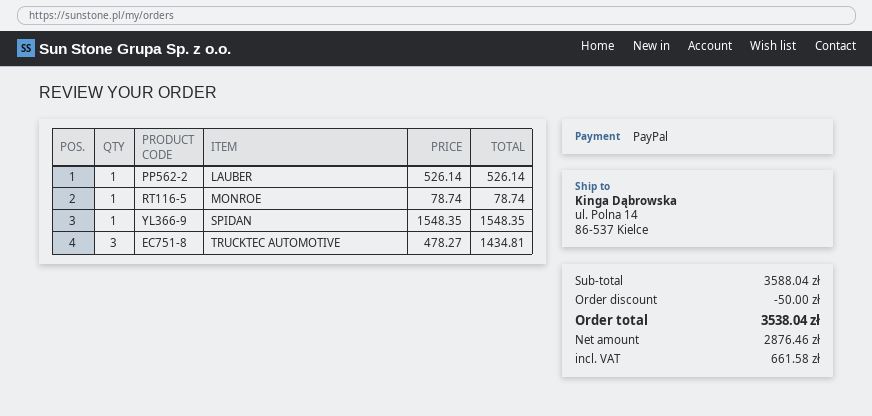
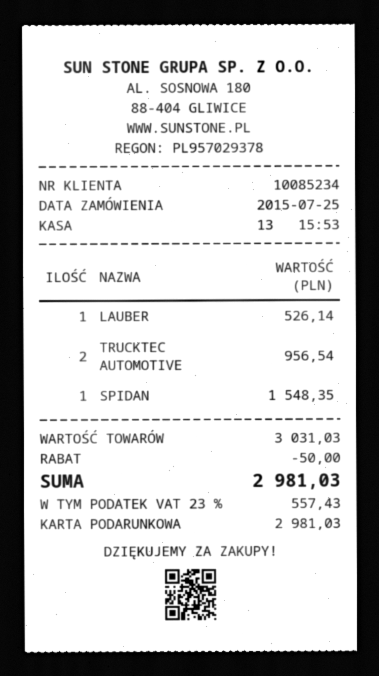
payment method: PayPal -> gift card
MONROE: 1 for 78.74 -> none
TRUCKTEC AUTOMOTIVE: 3 for 1434.81 -> 2 for 956.54
subtotal: 3588.04 -> 3031.03
tax: 661.58 -> 557.43
total: 3538.04 -> 2981.03

